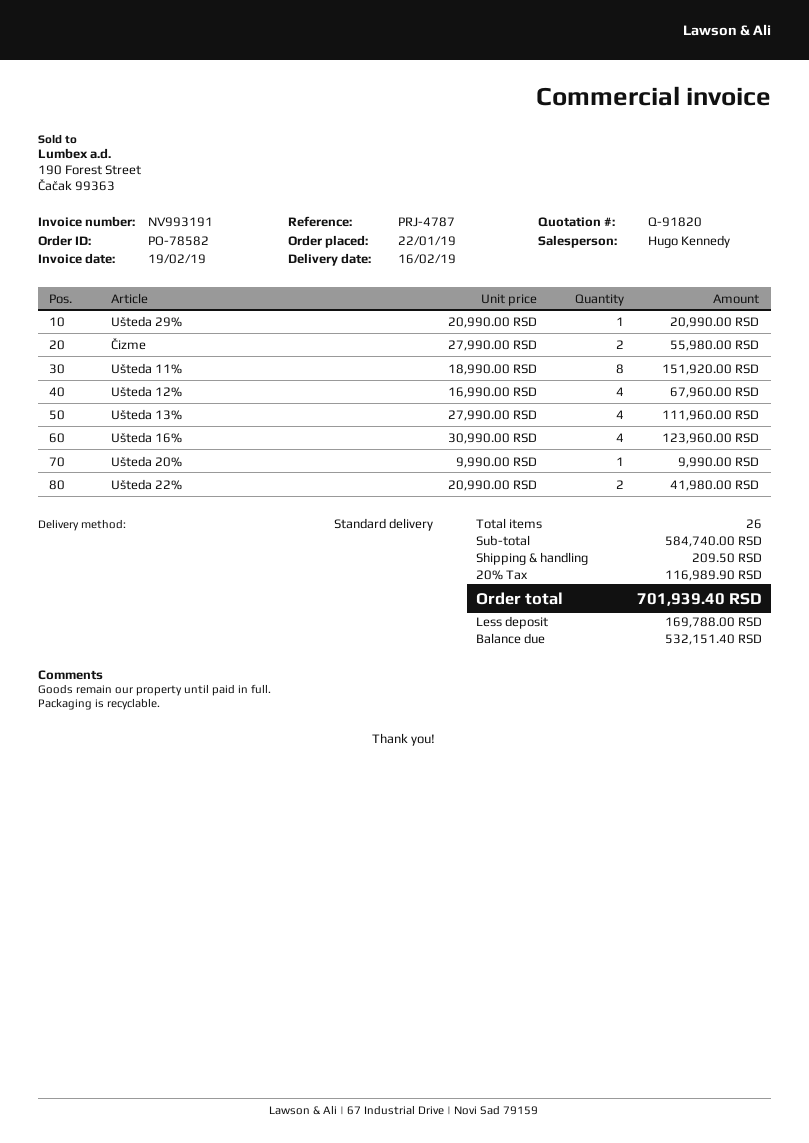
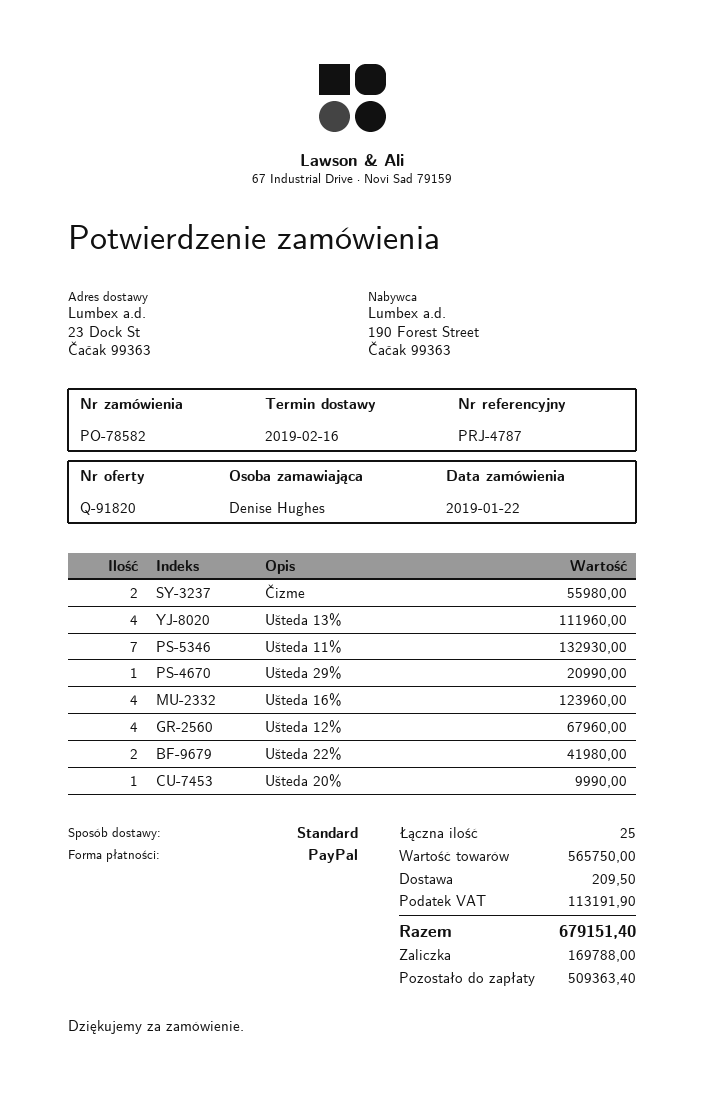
Ušteda 11%: 8 for 151920.00 -> 7 for 132930.00
total quantity: 26 -> 25
subtotal: 584740.00 -> 565750.00
tax: 116989.90 -> 113191.90
total: 701939.40 -> 679151.40
balance: 532151.40 -> 509363.40

